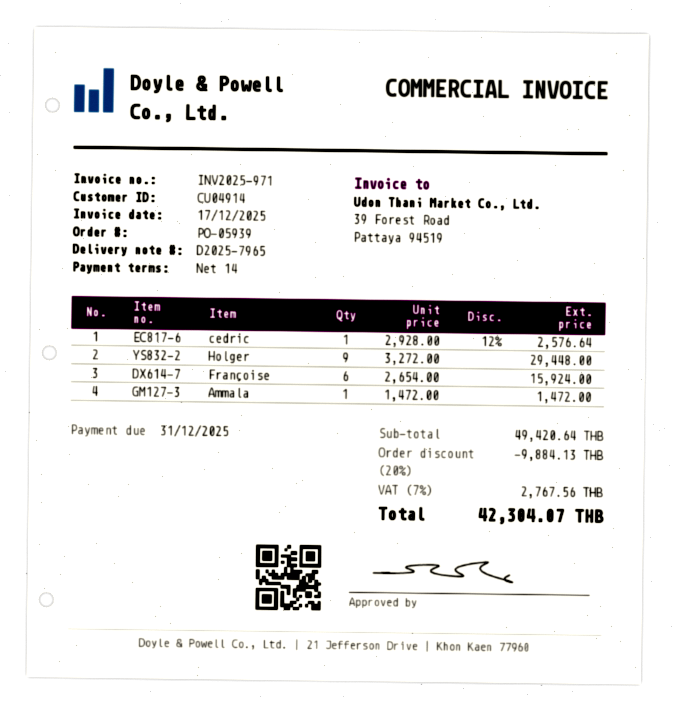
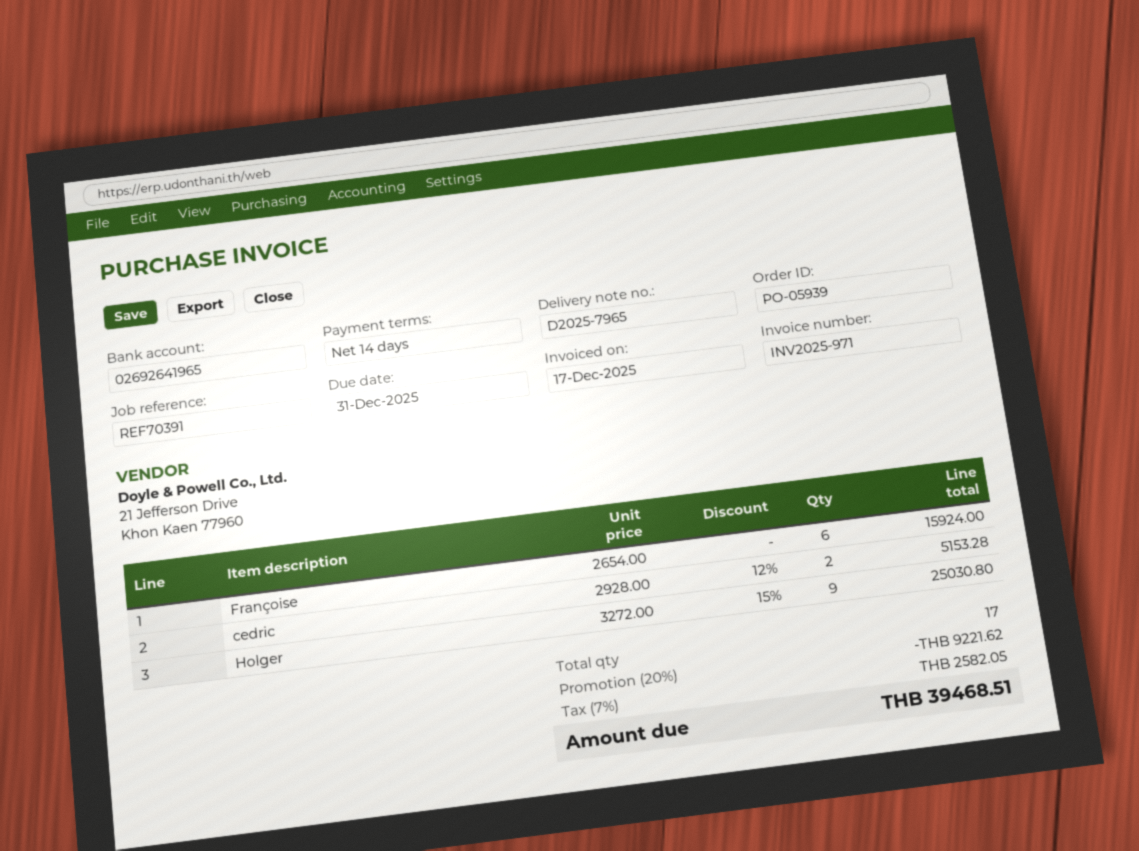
cedric: 1 x 2928.00 - 12% = 2576.64 -> 2 x 2928.00 - 12% = 5153.28
Holger: 9 x 3272.00 = 29448.00 -> 9 x 3272.00 - 15% = 25030.80
Ammala: 1 x 1472.00 = 1472.00 -> none
discount: 20% = 9884.13 -> 20% = 9221.62
tax: 7% = 2767.56 -> 7% = 2582.05
total: 42304.07 -> 39468.51

